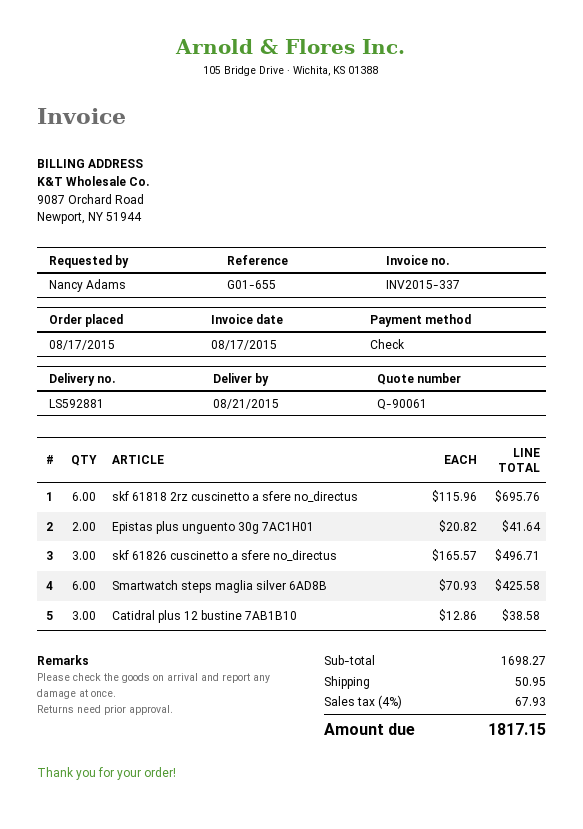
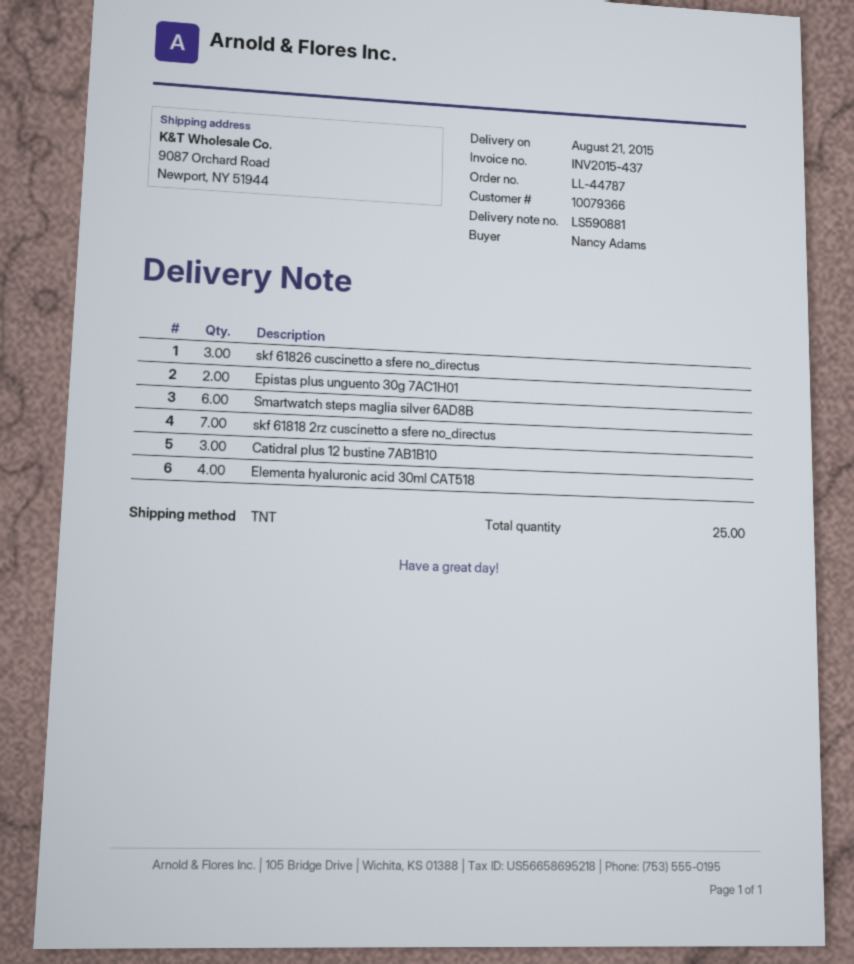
delivery note number: LS592881 -> LS590881
invoice number: INV2015-337 -> INV2015-437
skf 61818 2rz cuscinetto a sfere no_directus: 6 -> 7
Elementa hyaluronic acid 30ml CAT518: none -> 4

